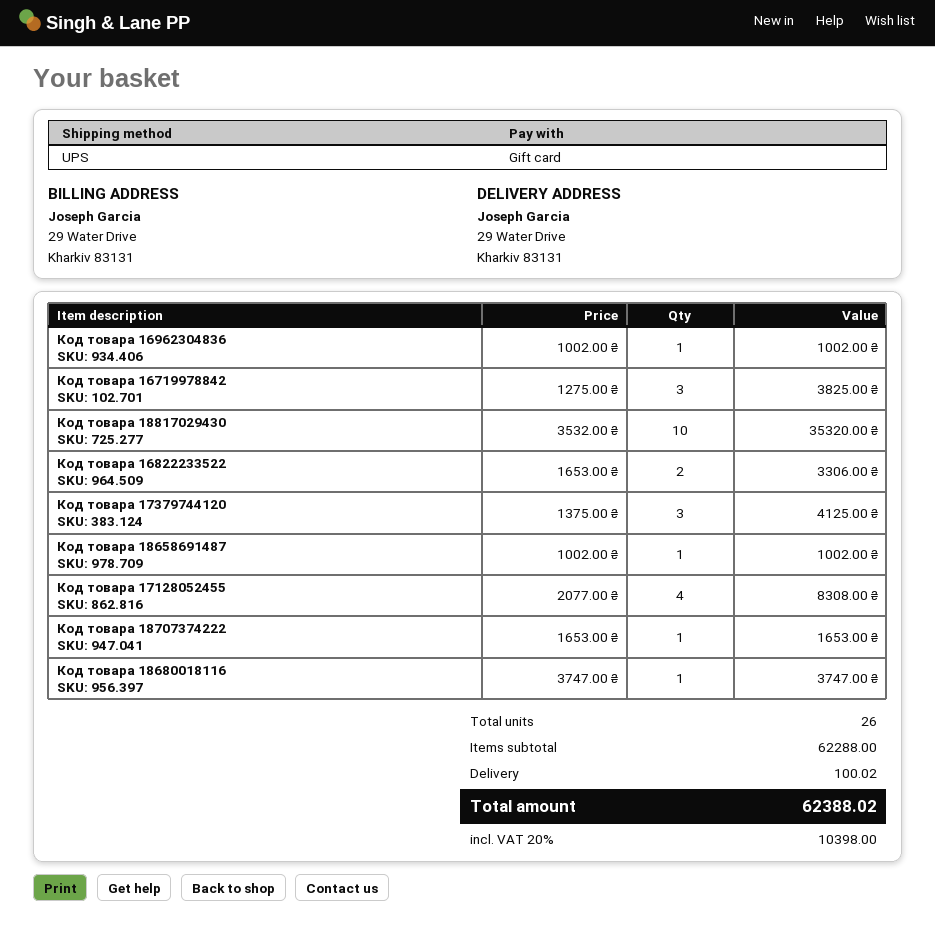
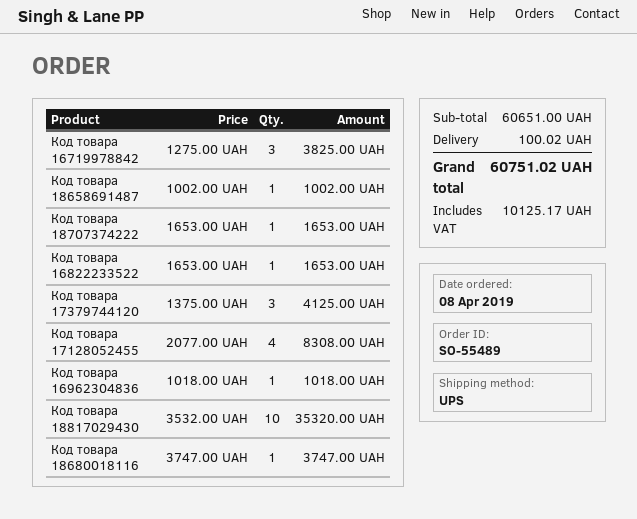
Код товара 16962304836: 1 x 1002.00 = 1002.00 -> 1 x 1018.00 = 1018.00
Код товара 16822233522: 2 x 1653.00 = 3306.00 -> 1 x 1653.00 = 1653.00
subtotal: 62288.00 -> 60651.00
tax: 10398.00 -> 10125.17
total: 62388.02 -> 60751.02

